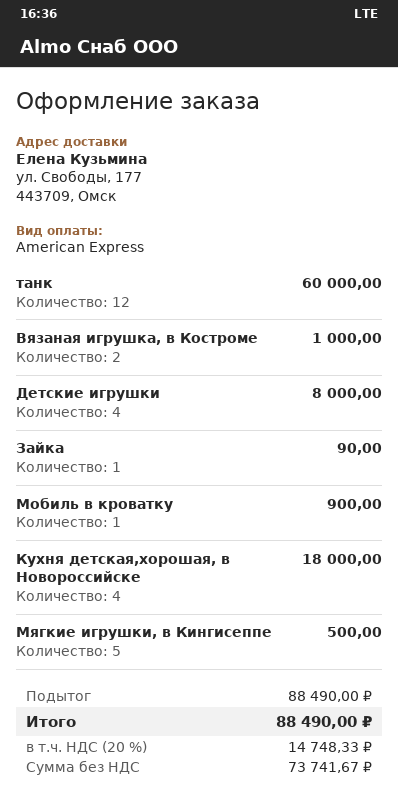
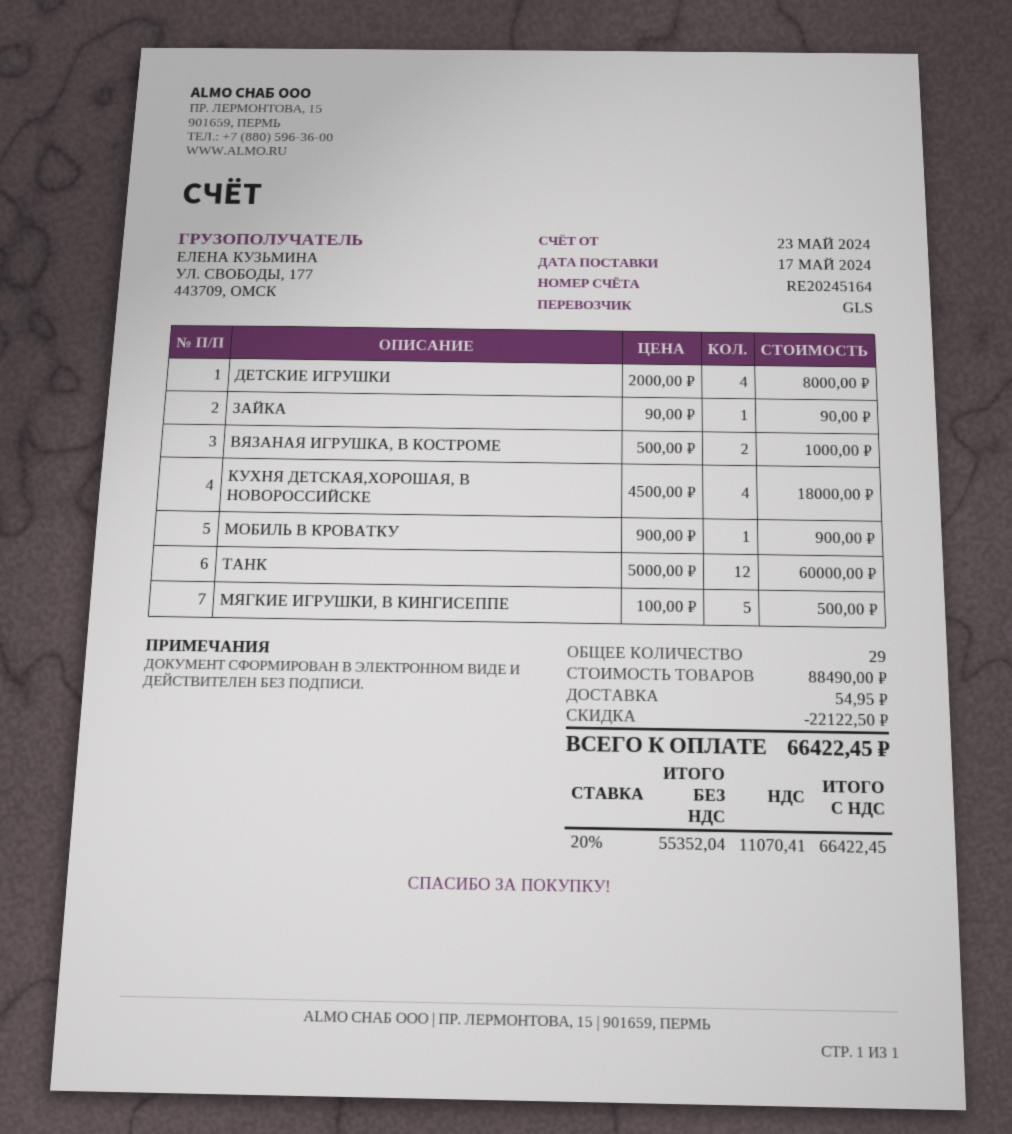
discount: none -> 22122.50
shipping: none -> 54.95
net: 73741.67 -> 55352.04
tax: 20% = 14748.33 -> 20% = 11070.41
total: 88490.00 -> 66422.45

